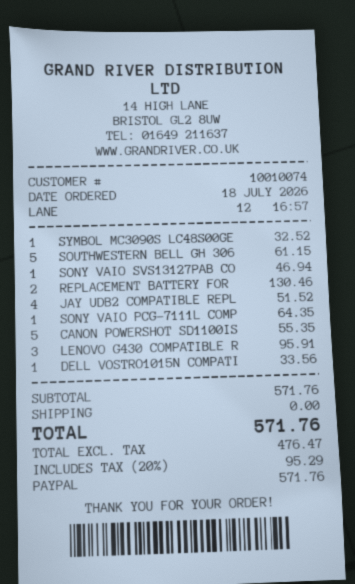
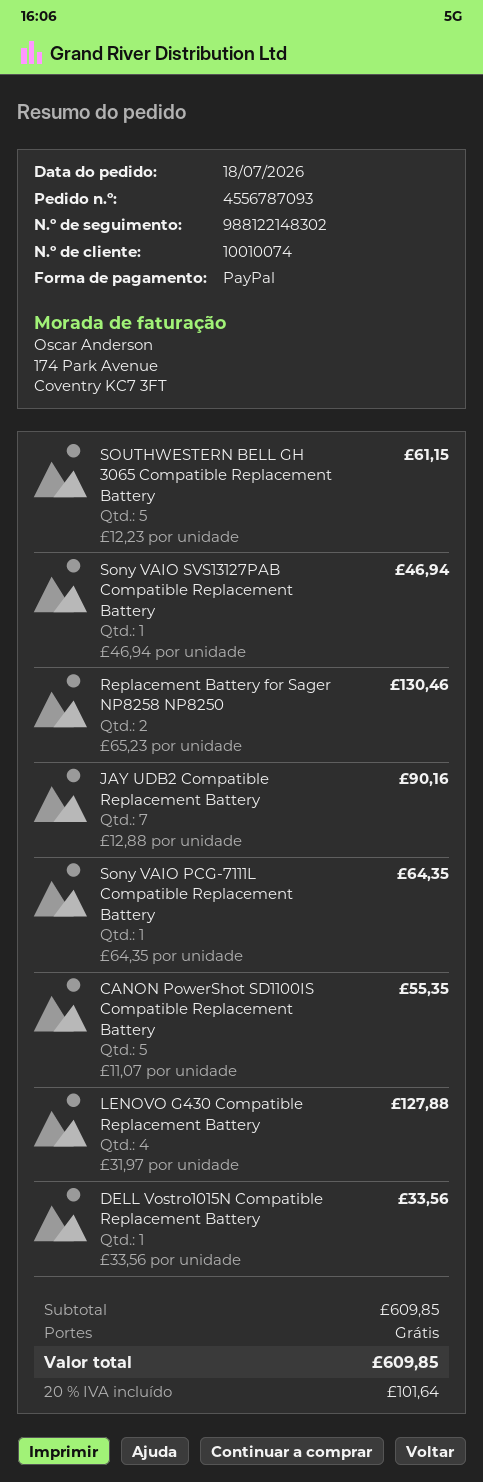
SYMBOL MC3090S LC48S00GE: 1 for 32.52 -> none
JAY UDB2 COMPATIBLE REPL: 4 for 51.52 -> 7 for 90.16
LENOVO G430 COMPATIBLE R: 3 for 95.91 -> 4 for 127.88
subtotal: 571.76 -> 609.85
tax: 20% = 95.29 -> 20% = 101.64
total: 571.76 -> 609.85

